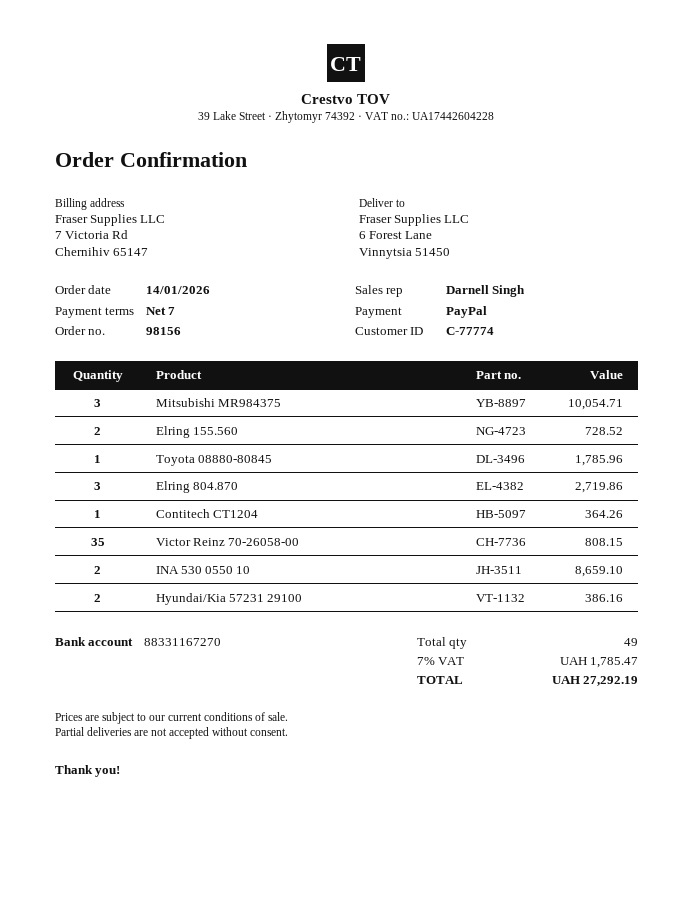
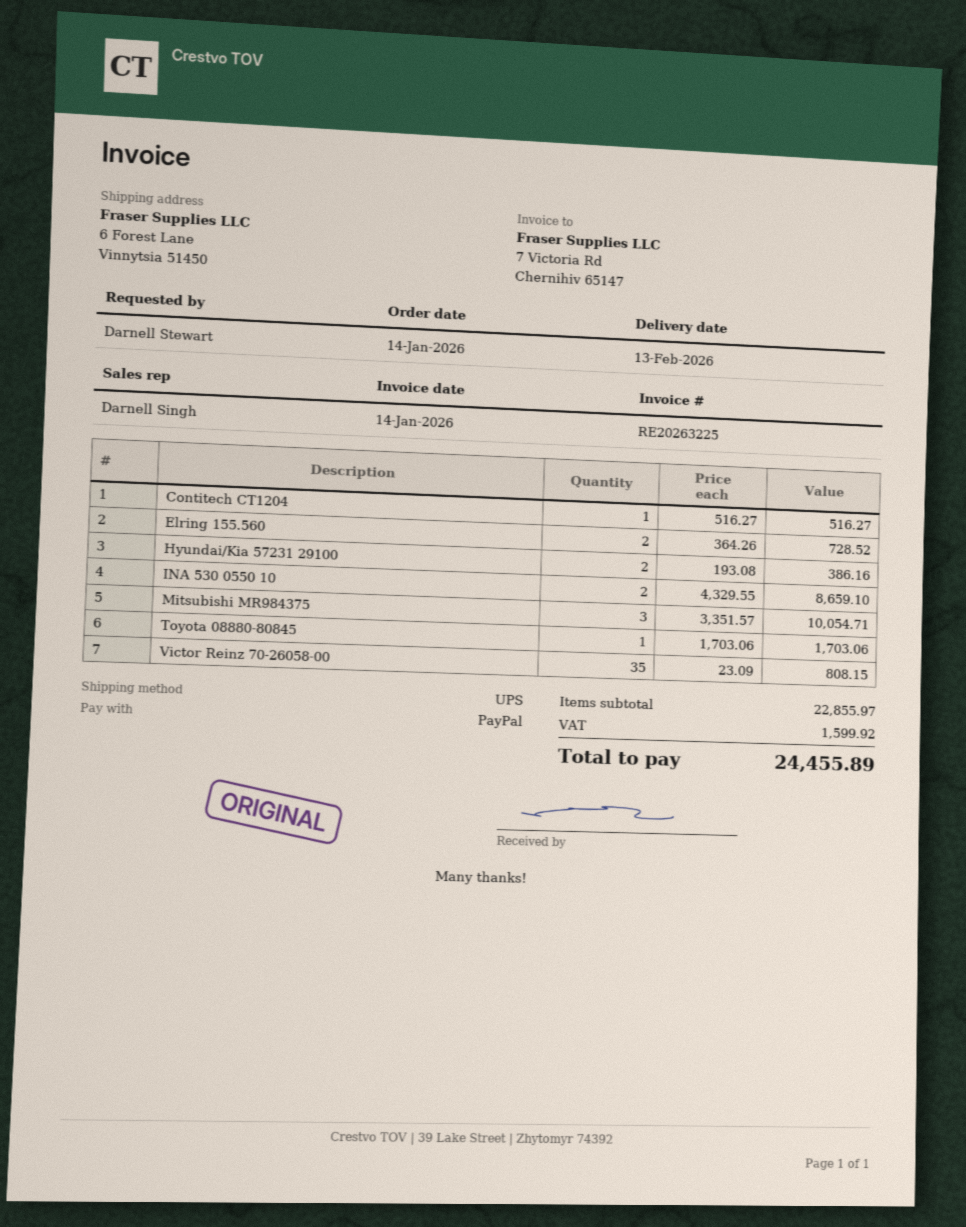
Toyota 08880-80845: 1 for 1785.96 -> 1 for 1703.06
Elring 804.870: 3 for 2719.86 -> none
Contitech CT1204: 1 for 364.26 -> 1 for 516.27
tax: 1785.47 -> 1599.92
total: 27292.19 -> 24455.89

